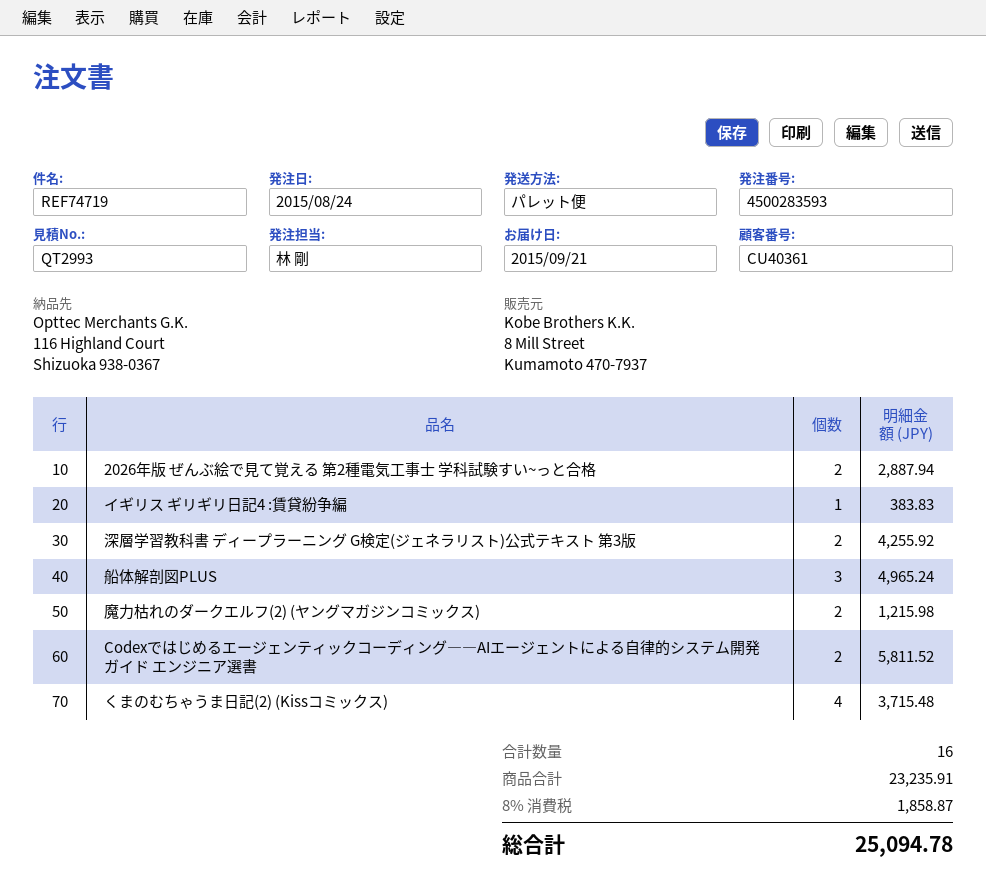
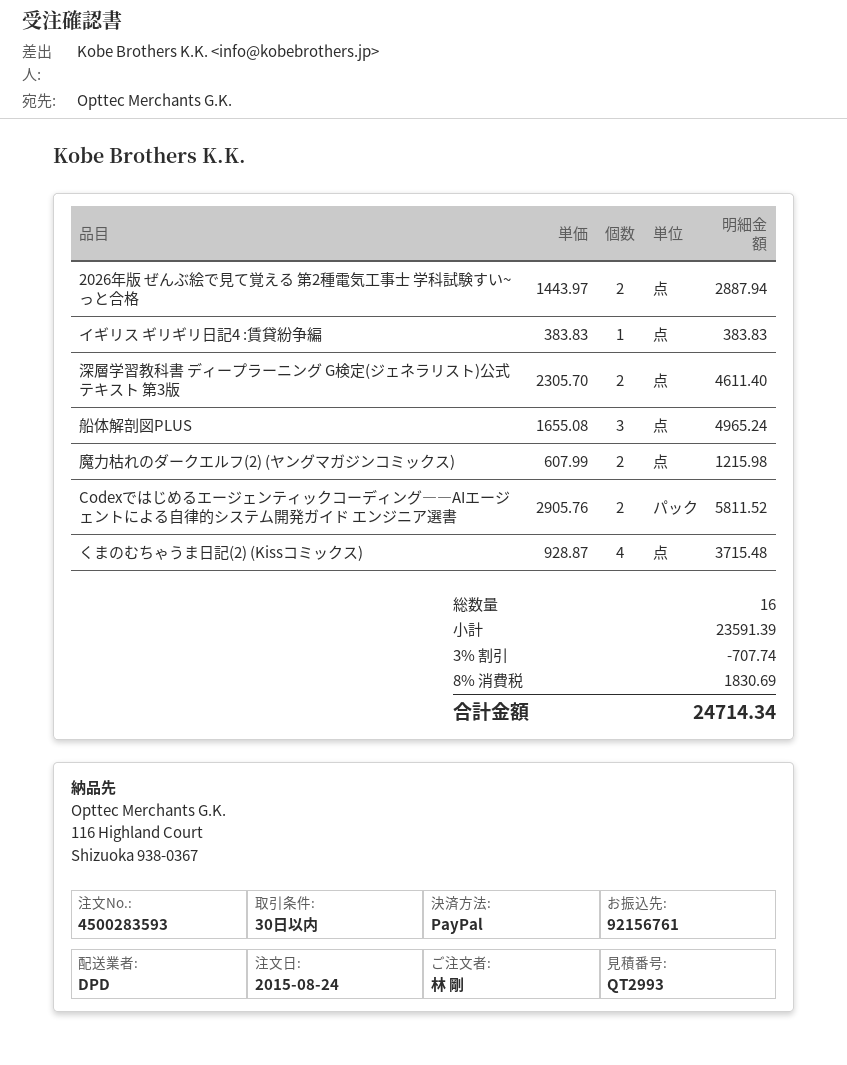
shipping method: pallet freight -> DPD
深層学習教科書 ディープラーニング G検定(ジェネラリスト)公式テキスト 第3版: 2 for 4255.92 -> 2 for 4611.40
subtotal: 23235.91 -> 23591.39
discount: none -> 3% = 707.74
tax: 8% = 1858.87 -> 8% = 1830.69
total: 25094.78 -> 24714.34

